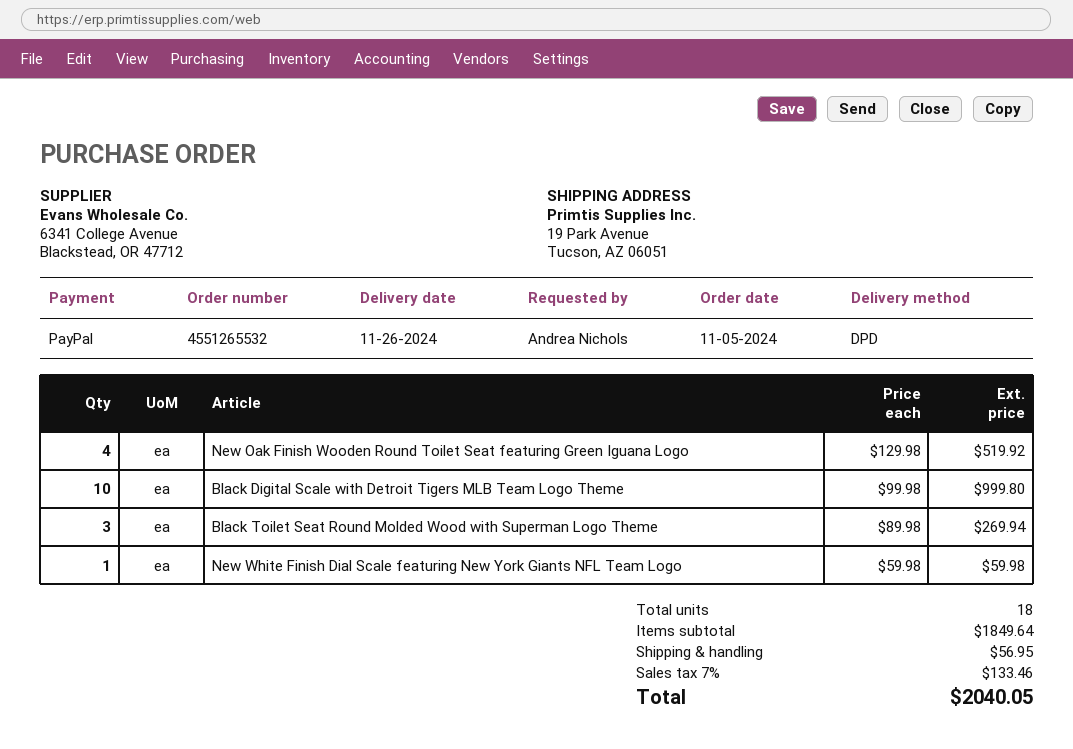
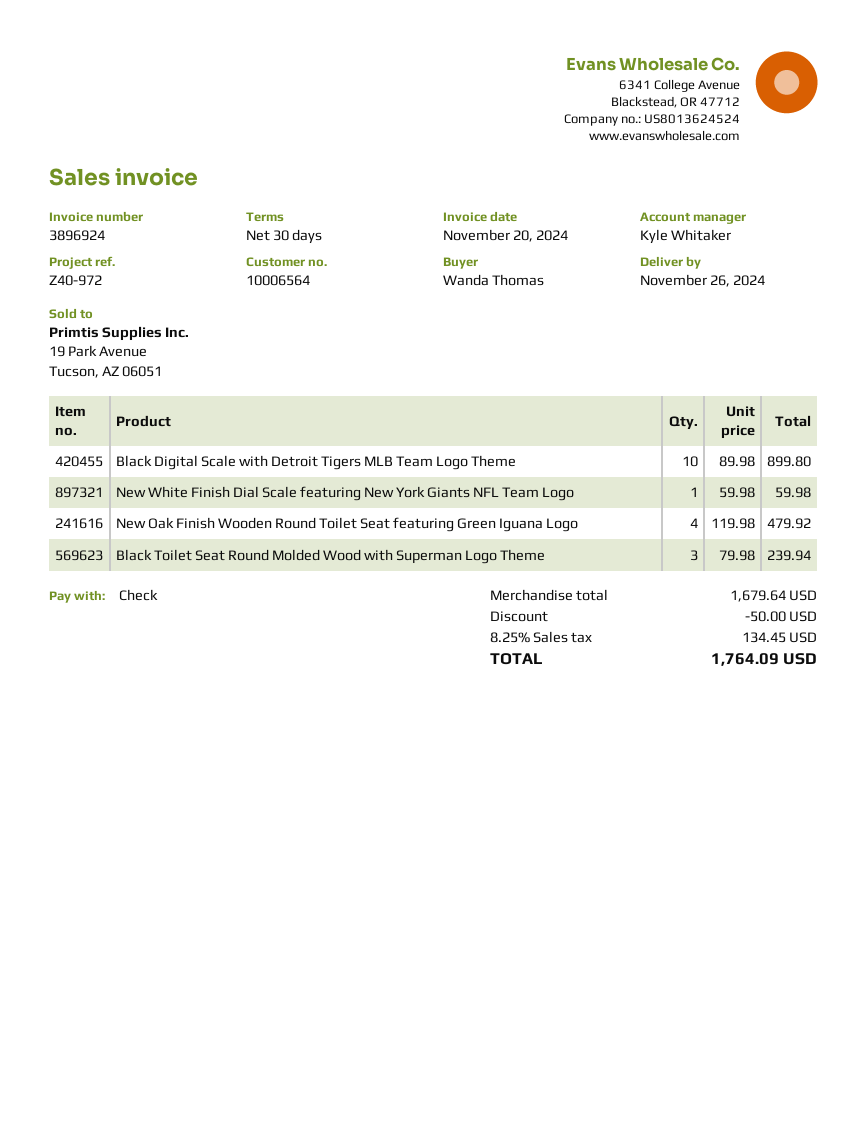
ordered by: Andrea Nichols -> Wanda Thomas
payment method: PayPal -> cheque
New Oak Finish Wooden Round Toilet Seat featuring Green Iguana Logo: 4 x 129.98 = 519.92 -> 4 x 119.98 = 479.92
Black Digital Scale with Detroit Tigers MLB Team Logo Theme: 10 x 99.98 = 999.80 -> 10 x 89.98 = 899.80
Black Toilet Seat Round Molded Wood with Superman Logo Theme: 3 x 89.98 = 269.94 -> 3 x 79.98 = 239.94
subtotal: 1849.64 -> 1679.64
discount: none -> 50.00
shipping: 56.95 -> none
tax: 7% = 133.46 -> 8.25% = 134.45
total: 2040.05 -> 1764.09

